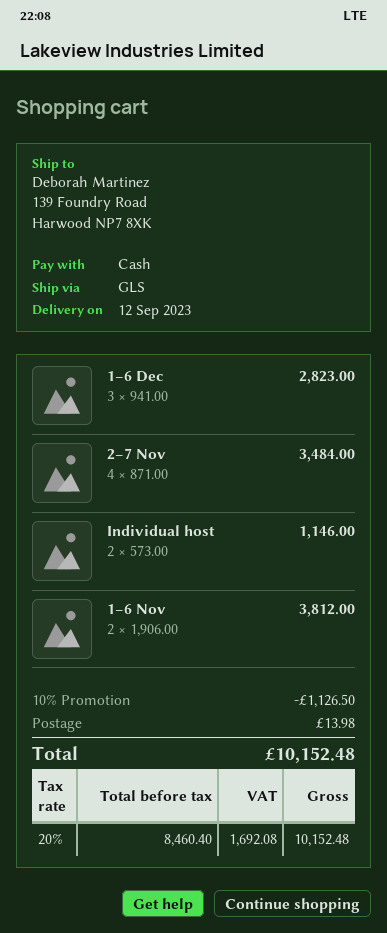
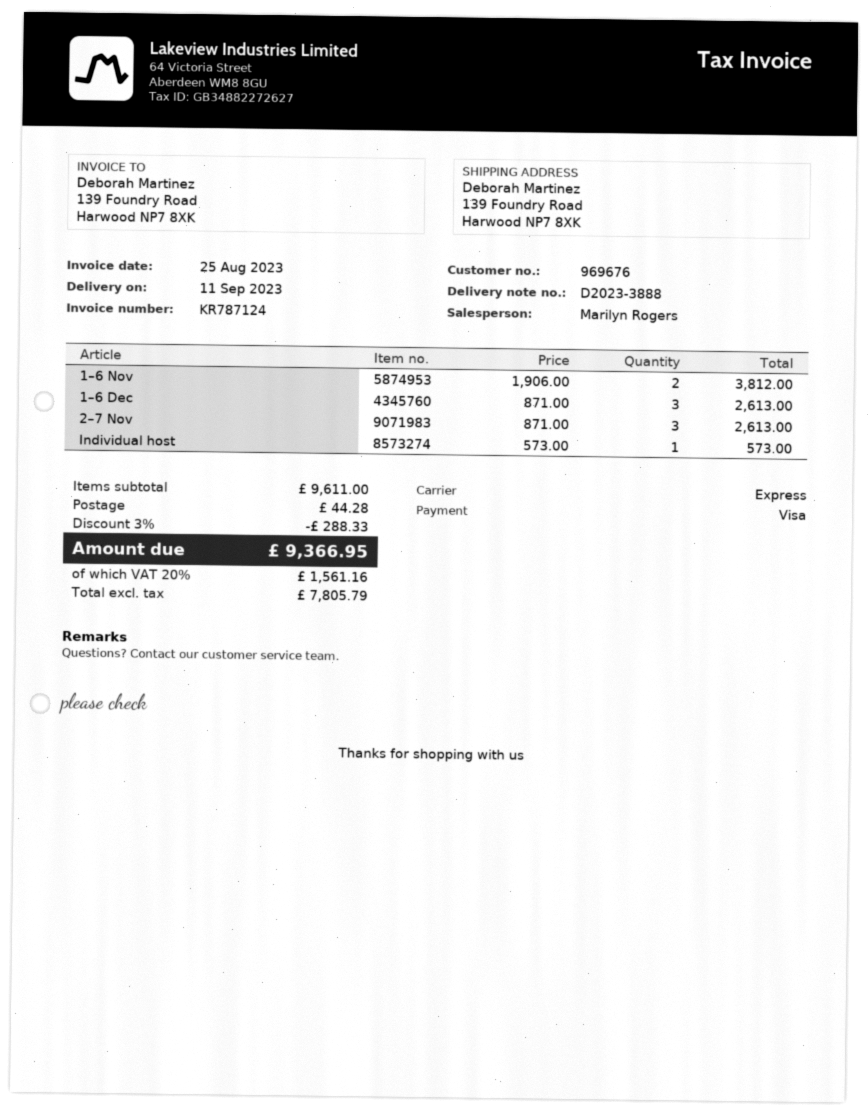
delivery date: 2023-09-12 -> 2023-09-11
payment method: cash -> Visa
shipping method: GLS -> express
1–6 Dec: 3 x 941.00 = 2823.00 -> 3 x 871.00 = 2613.00
2–7 Nov: 4 x 871.00 = 3484.00 -> 3 x 871.00 = 2613.00
Individual host: 2 x 573.00 = 1146.00 -> 1 x 573.00 = 573.00
discount: 10% = 1126.50 -> 3% = 288.33
shipping: 13.98 -> 44.28
net: 8460.40 -> 7805.79
tax: 20% = 1692.08 -> 20% = 1561.16
total: 10152.48 -> 9366.95

